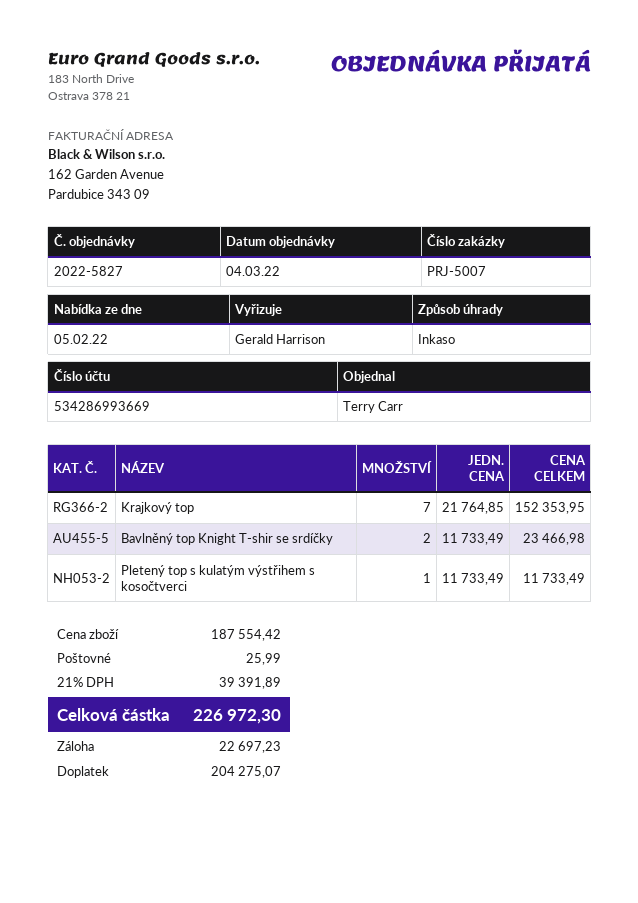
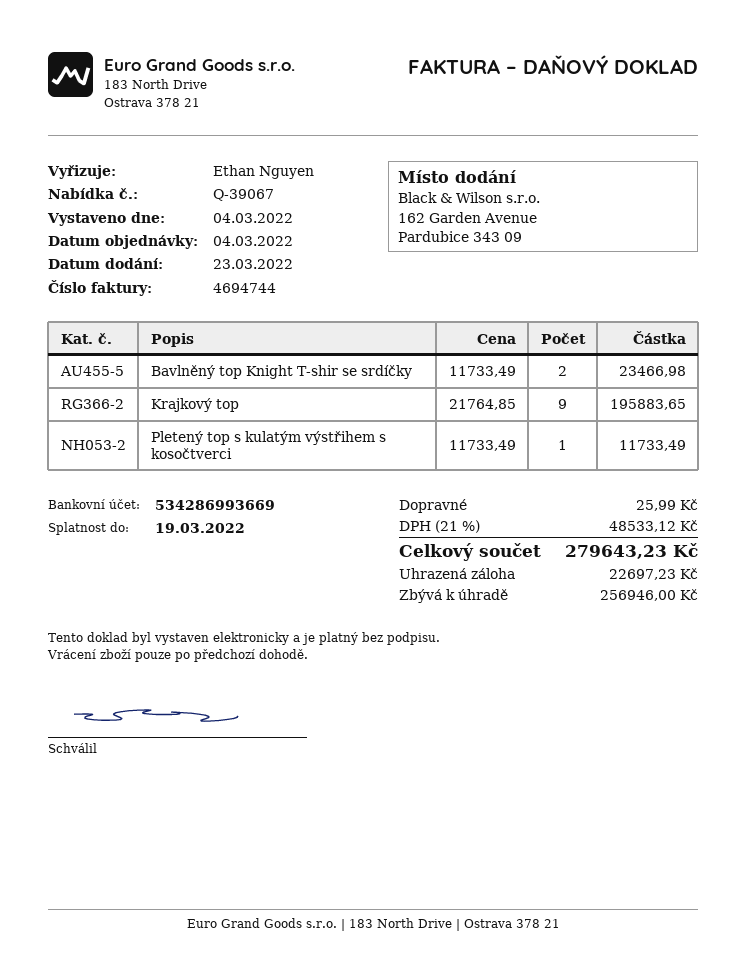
sales rep: Gerald Harrison -> Ethan Nguyen
Krajkový top: 7 x 21764.85 = 152353.95 -> 9 x 21764.85 = 195883.65
tax: 21% = 39391.89 -> 21% = 48533.12
total: 226972.30 -> 279643.23
balance: 204275.07 -> 256946.00

